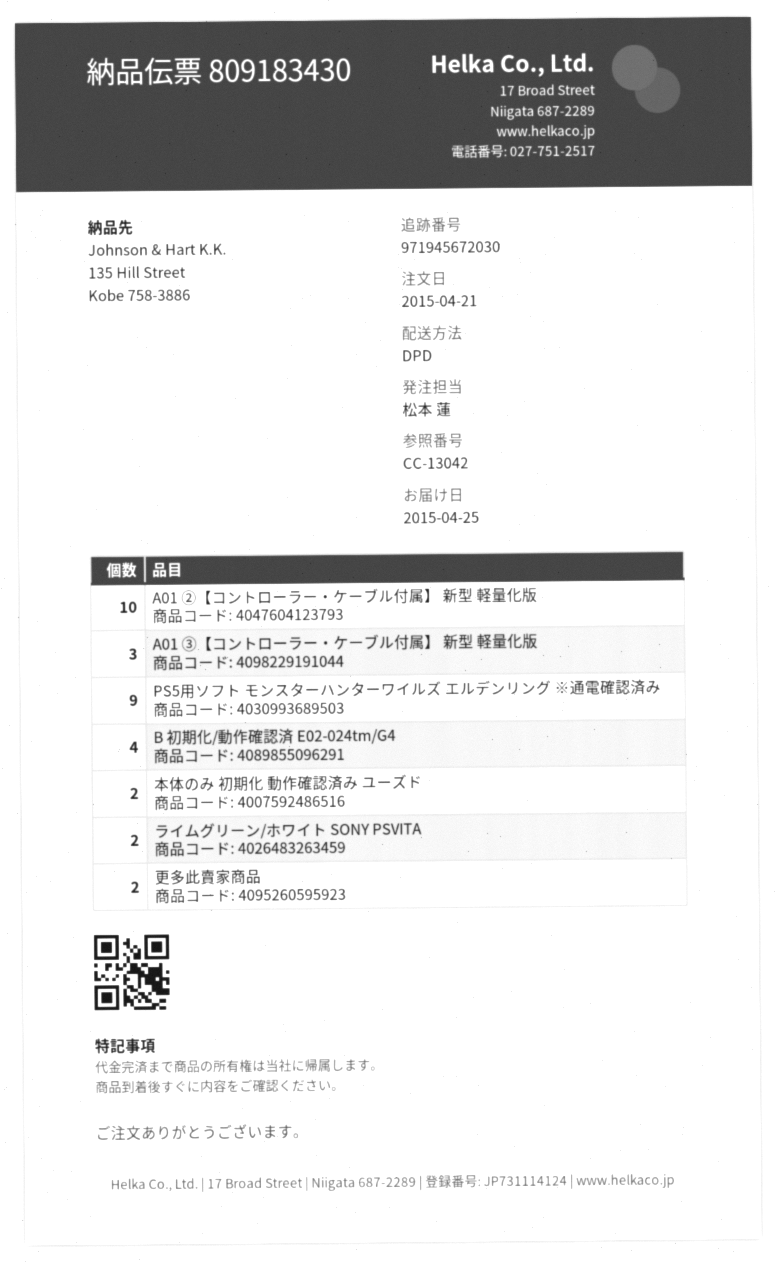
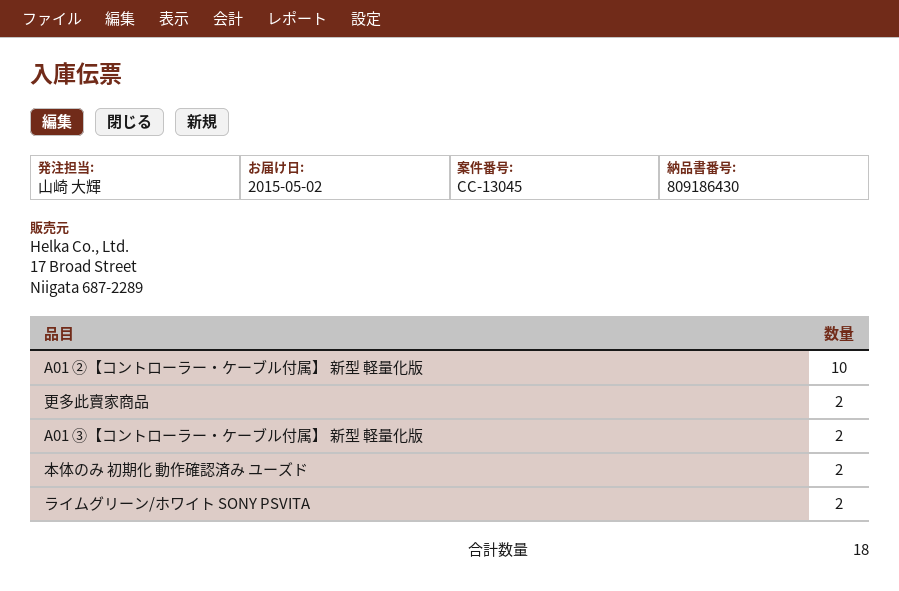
delivery note number: 809183430 -> 809186430
delivery date: 2015-04-25 -> 2015-05-02
reference: CC-13042 -> CC-13045
ordered by: 松本 蓮 -> 山崎 大輝
A01 ③【コントローラー・ケーブル付属】 新型 軽量化版: 3 -> 2
PS5用ソフト モンスターハンターワイルズ エルデンリング ※通電確認済み: 9 -> none
B 初期化/動作確認済 E02-024tm/G4: 4 -> none

